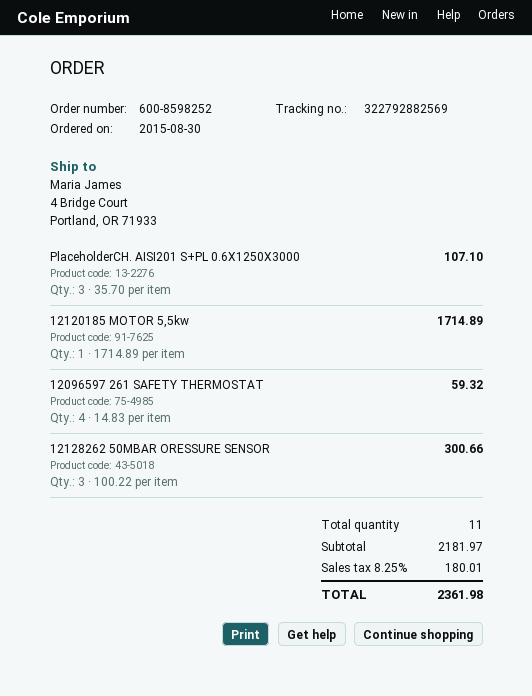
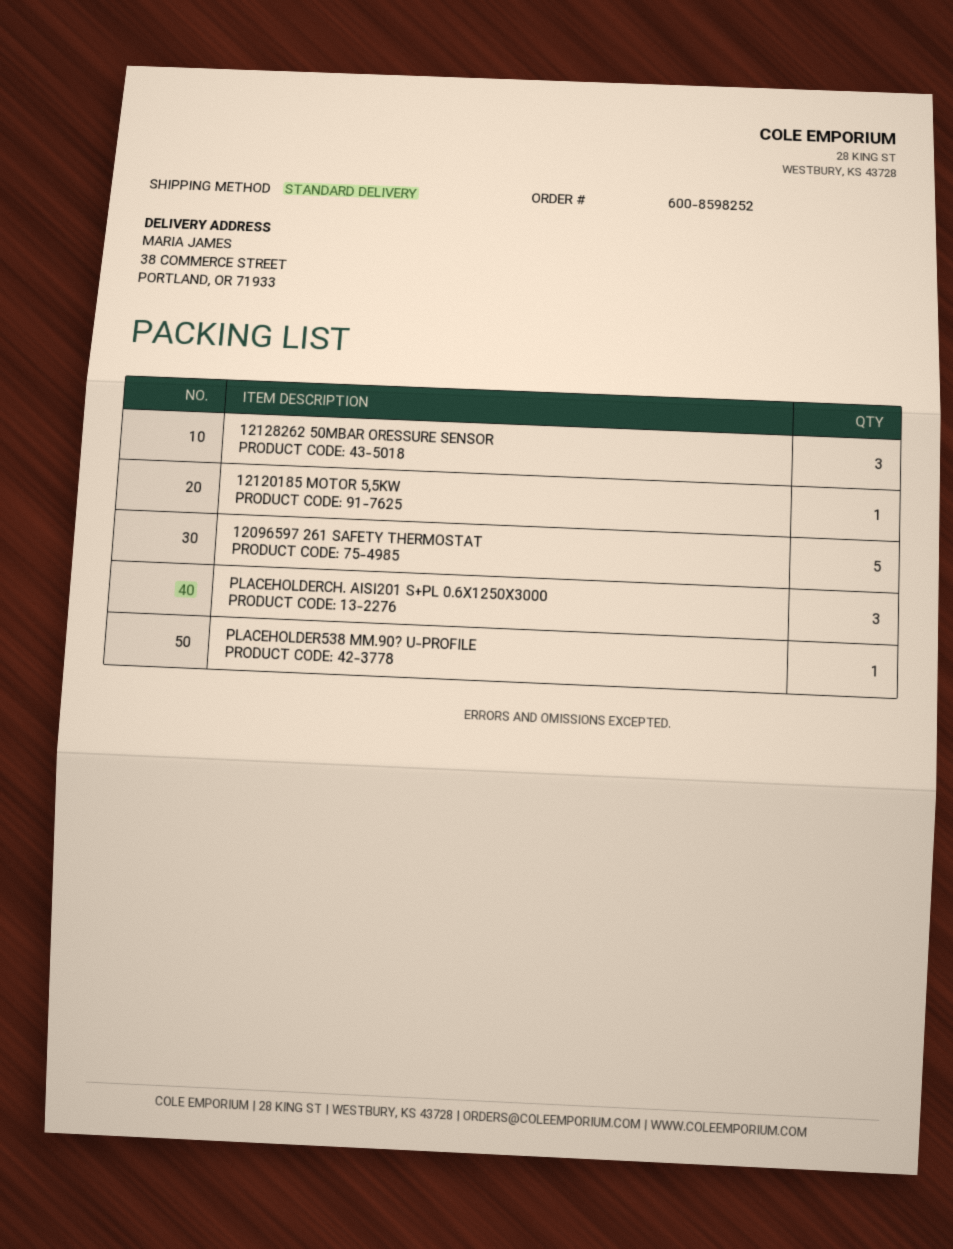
ship to: 4 Bridge Court, Portland, OR 71933 -> 38 COMMERCE STREET, PORTLAND, OR 71933
12096597 261 SAFETY THERMOSTAT: 4 -> 5
PLACEHOLDER538 MM.90? U-PROFILE: none -> 1

